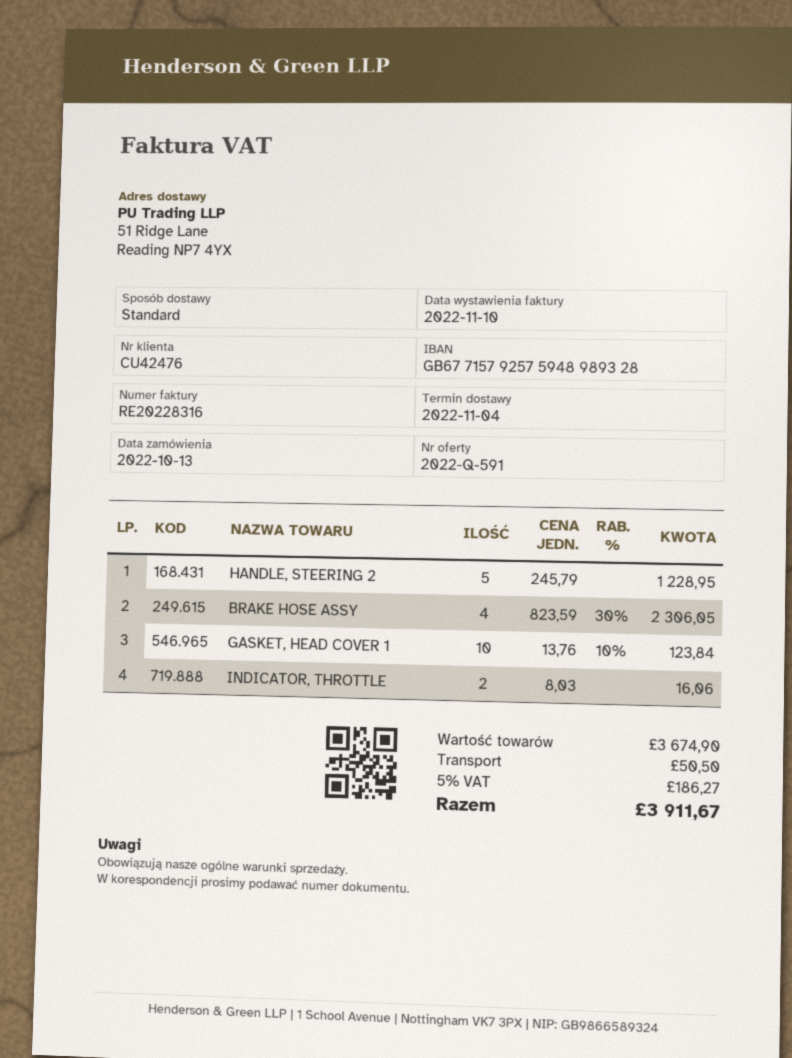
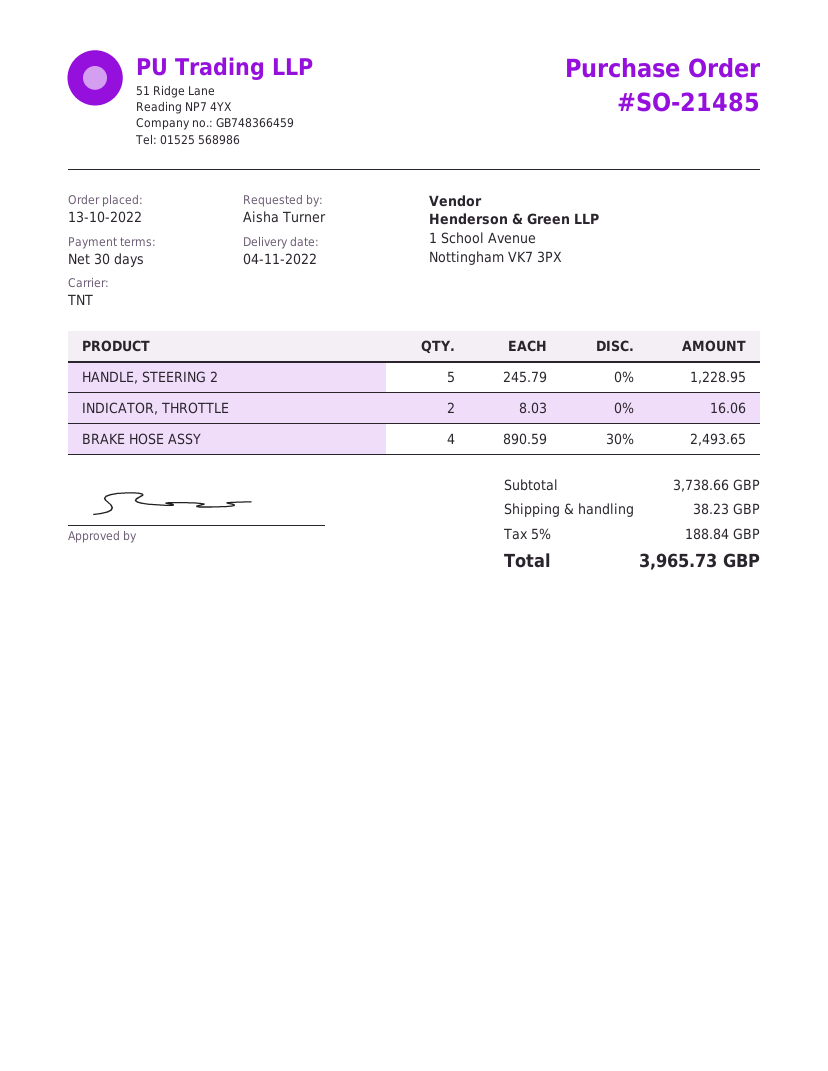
shipping method: standard -> TNT
BRAKE HOSE ASSY: 4 x 823.59 - 30% = 2306.05 -> 4 x 890.59 - 30% = 2493.65
GASKET, HEAD COVER 1: 10 x 13.76 - 10% = 123.84 -> none
subtotal: 3674.90 -> 3738.66
shipping: 50.50 -> 38.23
tax: 5% = 186.27 -> 5% = 188.84
total: 3911.67 -> 3965.73

